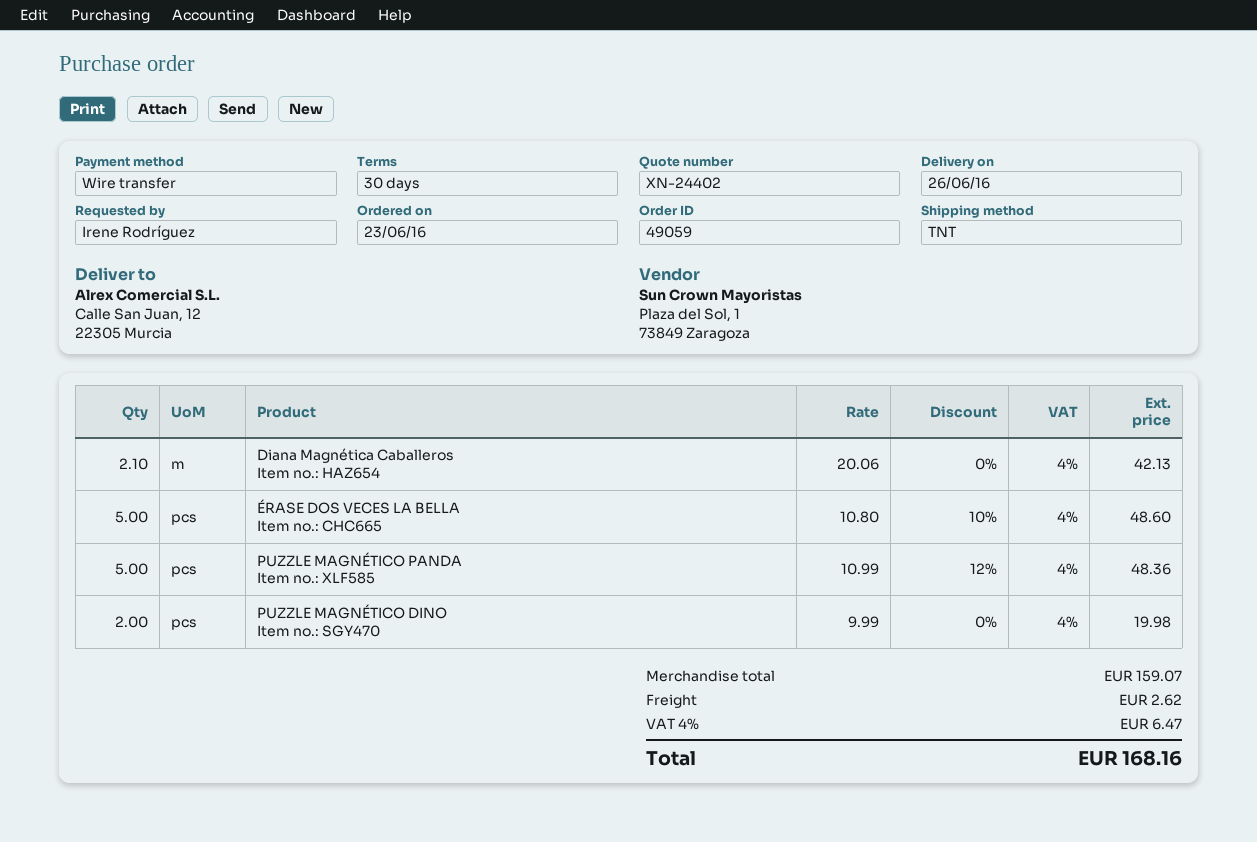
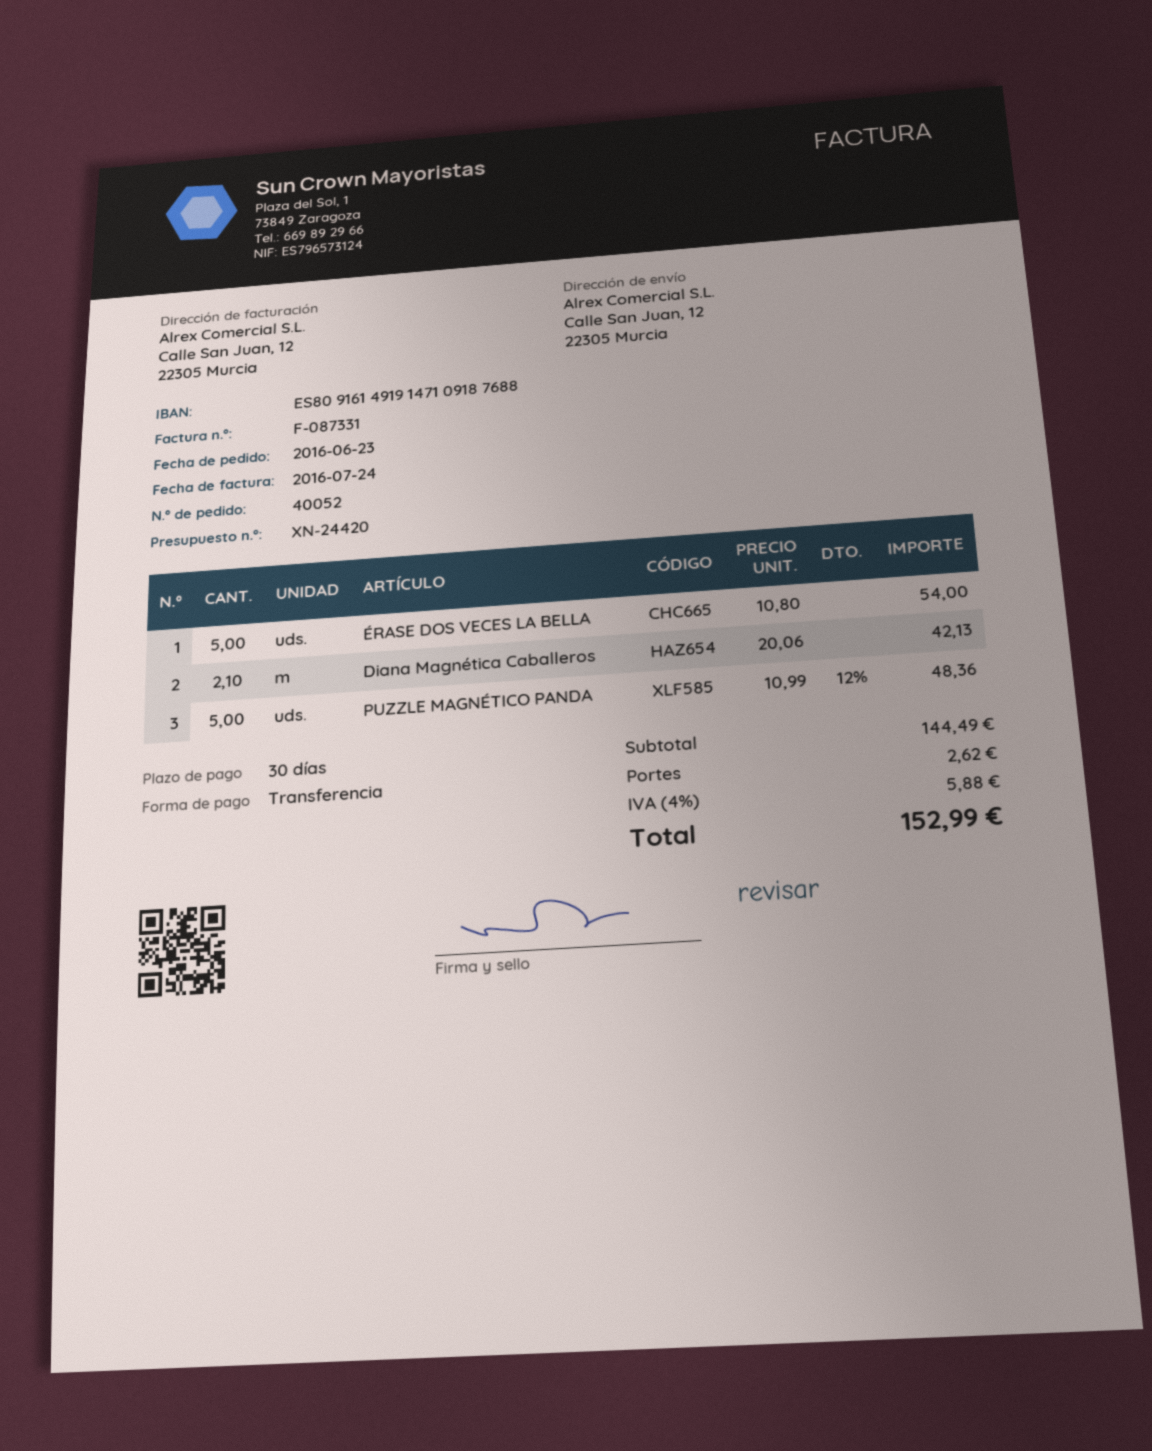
quote number: XN-24402 -> XN-24420
order number: 49059 -> 40052
ÉRASE DOS VECES LA BELLA: 5 x 10.80 - 10% = 48.60 -> 5 x 10.80 = 54.00
PUZZLE MAGNÉTICO DINO: 2 x 9.99 = 19.98 -> none
subtotal: 159.07 -> 144.49
tax: 4% = 6.47 -> 4% = 5.88
total: 168.16 -> 152.99

